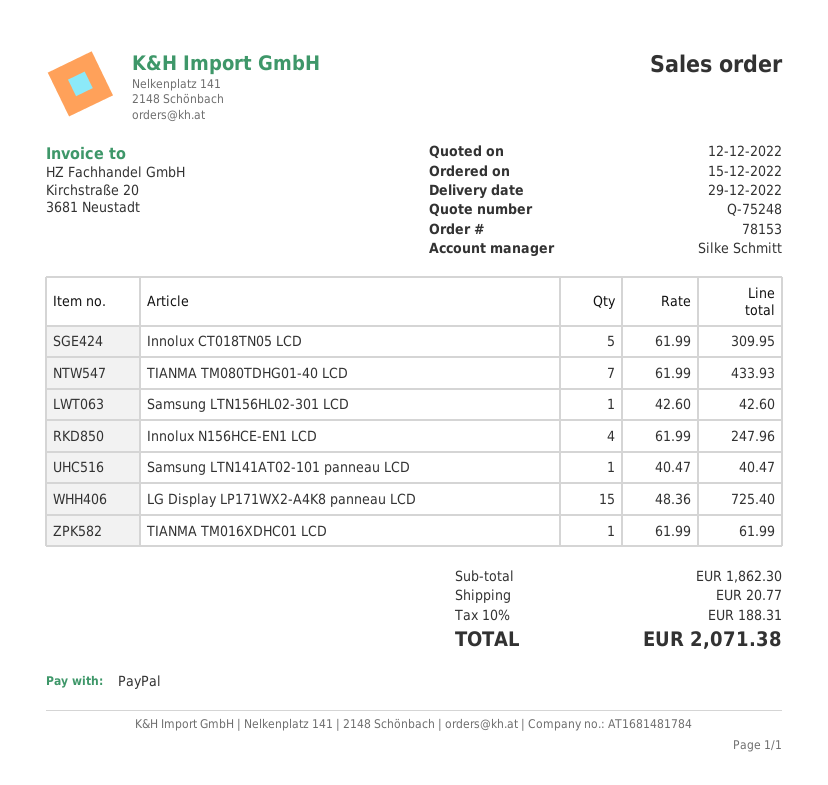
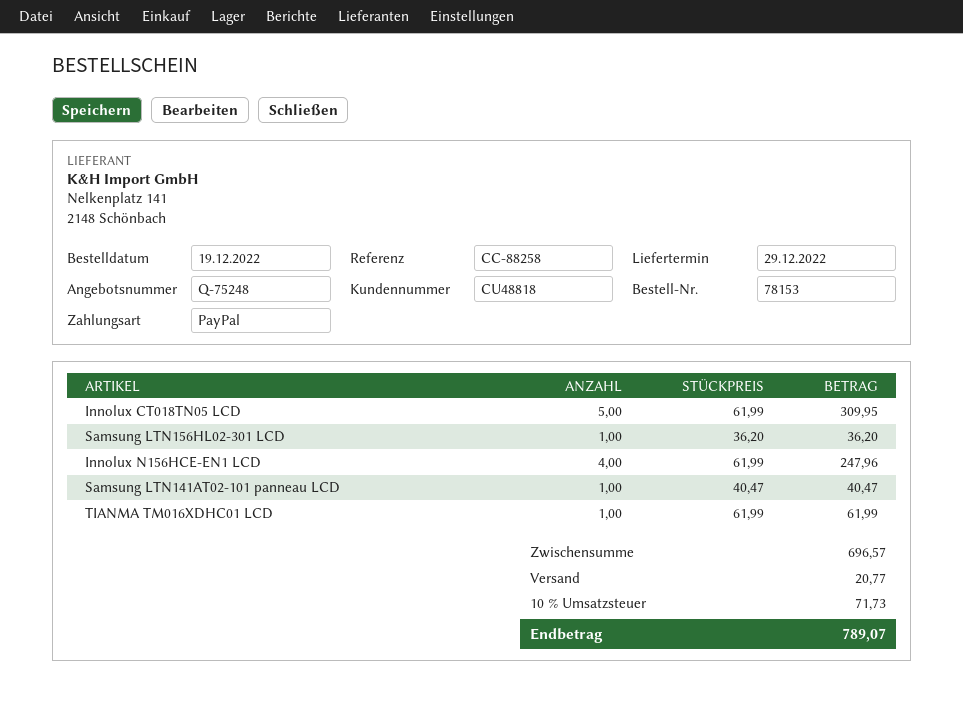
order date: 2022-12-15 -> 2022-12-19
TIANMA TM080TDHG01-40 LCD: 7 x 61.99 = 433.93 -> none
Samsung LTN156HL02-301 LCD: 1 x 42.60 = 42.60 -> 1 x 36.20 = 36.20
LG Display LP171WX2-A4K8 panneau LCD: 15 x 48.36 = 725.40 -> none
subtotal: 1862.30 -> 696.57
tax: 10% = 188.31 -> 10% = 71.73
total: 2071.38 -> 789.07

